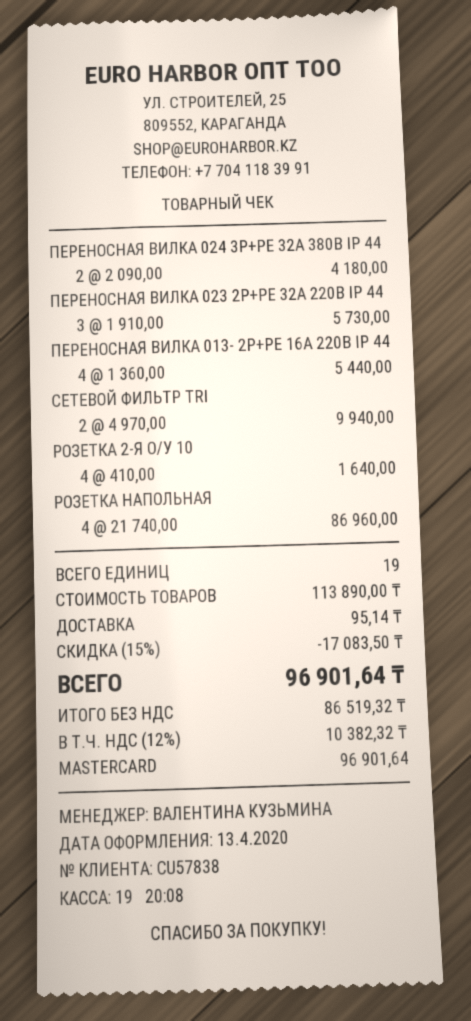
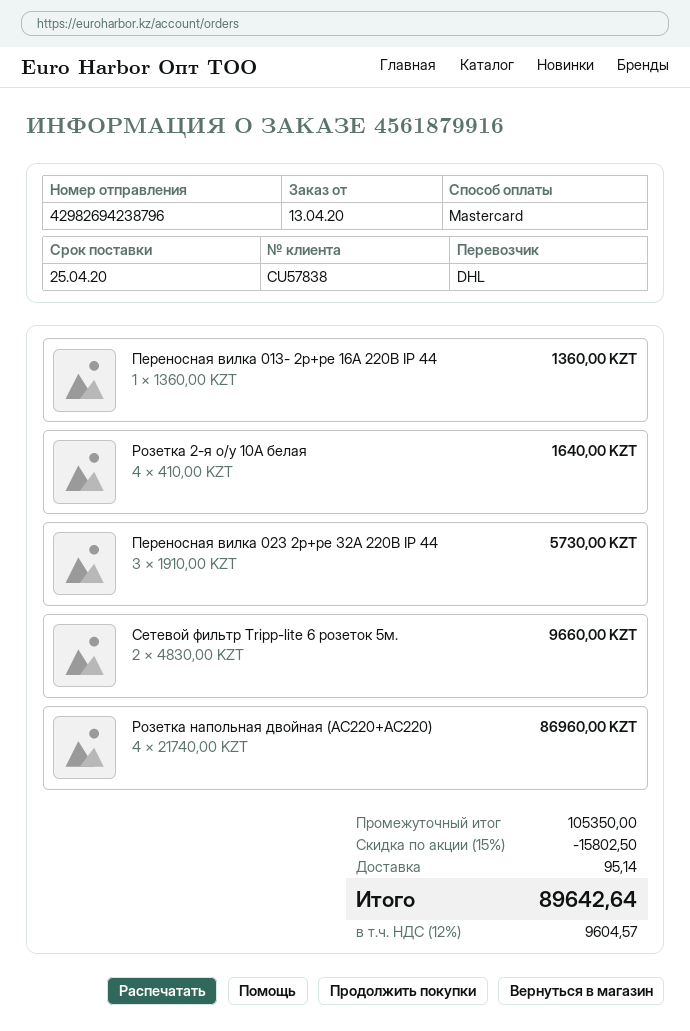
ПЕРЕНОСНАЯ ВИЛКА 024 3Р+РЕ 32А 380В IP 44: 2 x 2090.00 = 4180.00 -> none
ПЕРЕНОСНАЯ ВИЛКА 013- 2Р+PЕ 16А 220В IP 44: 4 x 1360.00 = 5440.00 -> 1 x 1360.00 = 1360.00
СЕТЕВОЙ ФИЛЬТР TRI: 2 x 4970.00 = 9940.00 -> 2 x 4830.00 = 9660.00
subtotal: 113890.00 -> 105350.00
discount: 15% = 17083.50 -> 15% = 15802.50
tax: 12% = 10382.32 -> 12% = 9604.57
total: 96901.64 -> 89642.64

